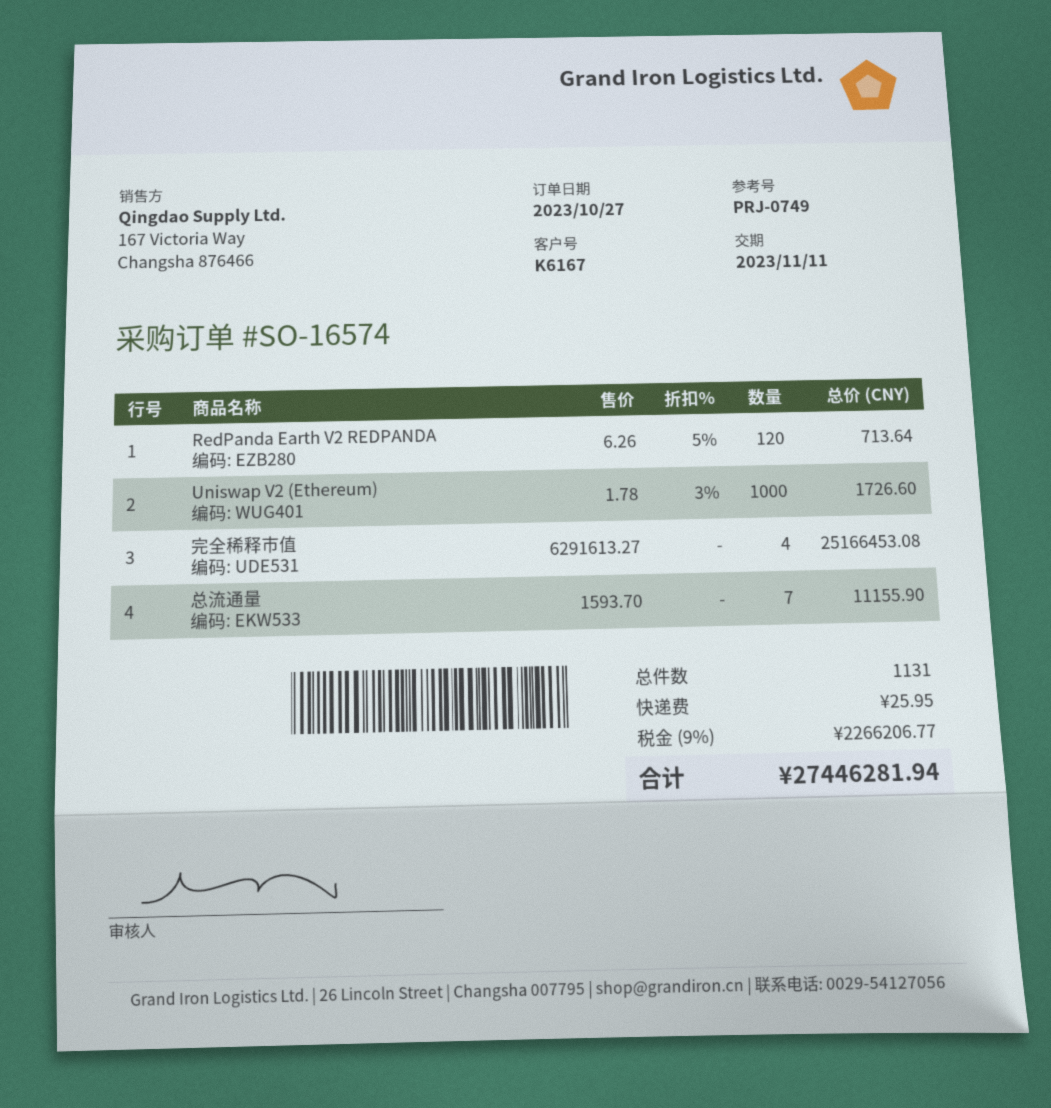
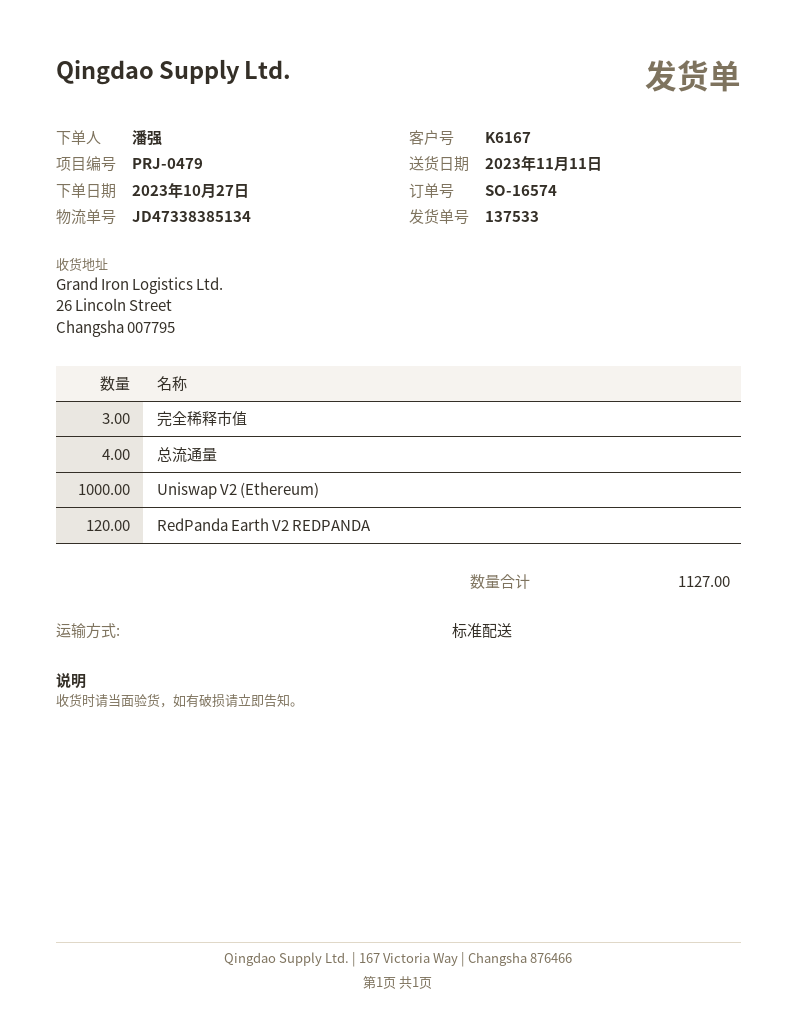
reference: PRJ-0749 -> PRJ-0479
完全稀释市值: 4 -> 3
总流通量: 7 -> 4
total quantity: 1131 -> 1127

